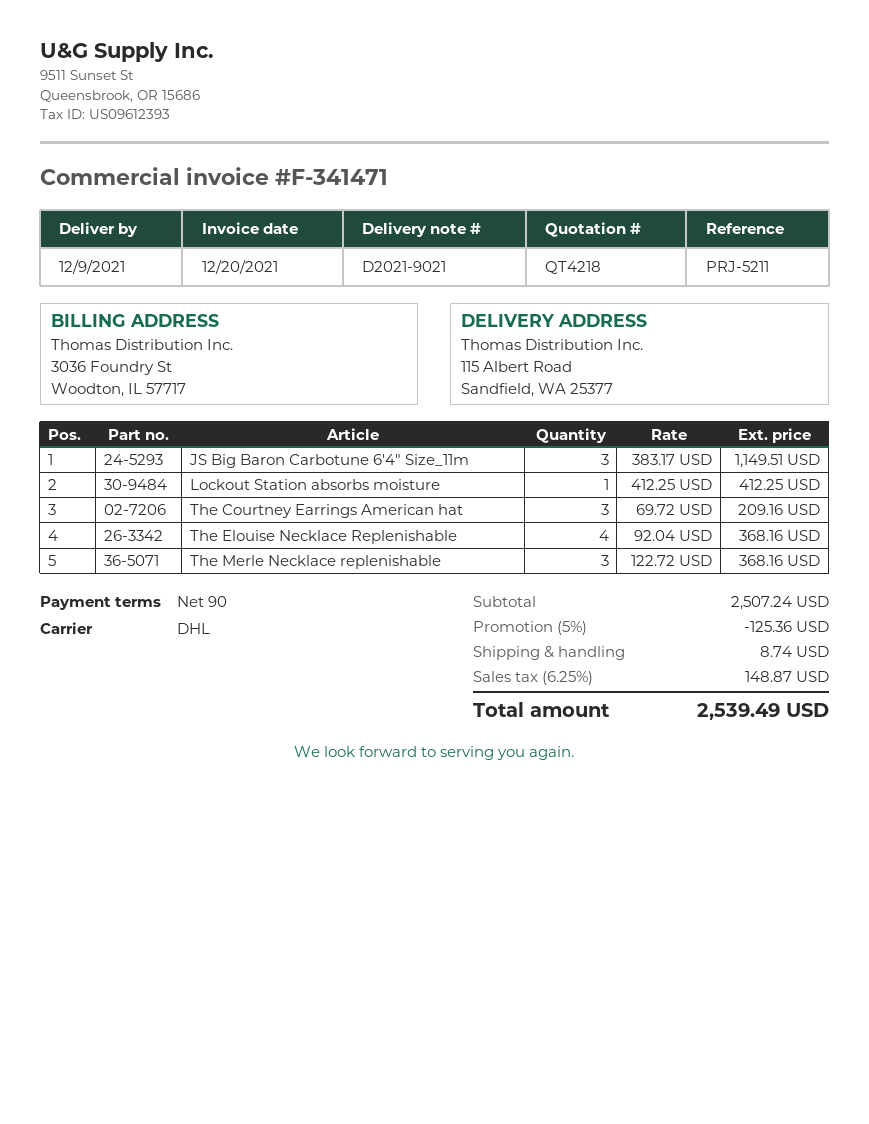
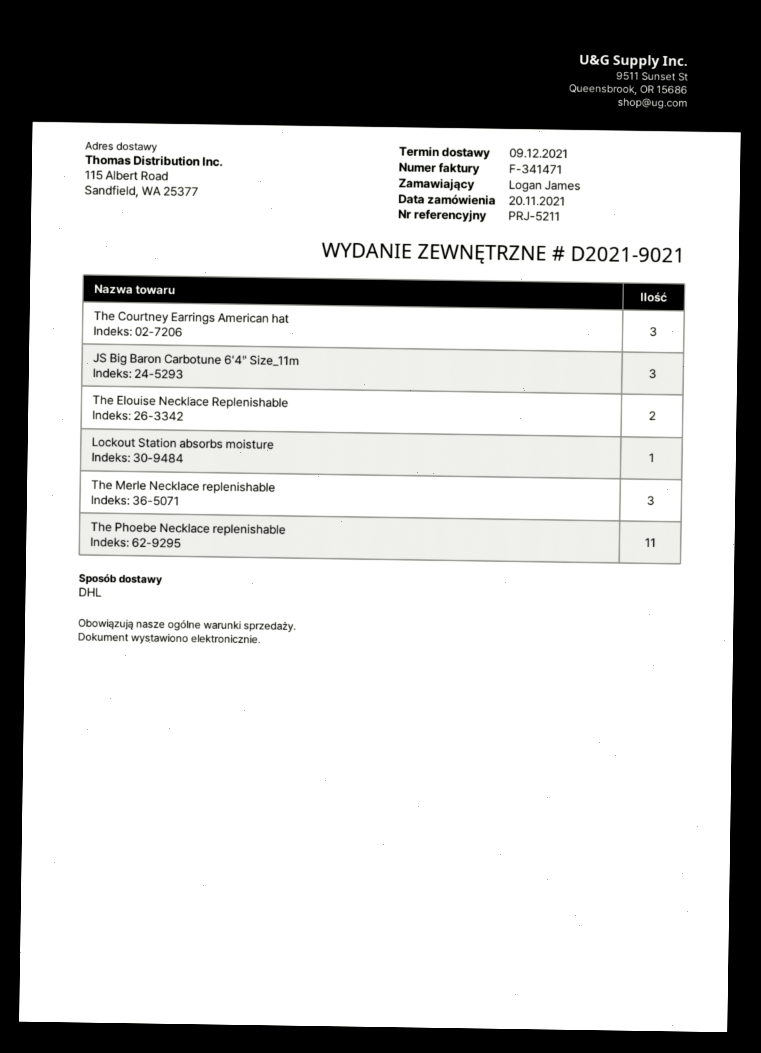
The Elouise Necklace Replenishable: 4 -> 2
The Phoebe Necklace replenishable: none -> 11

